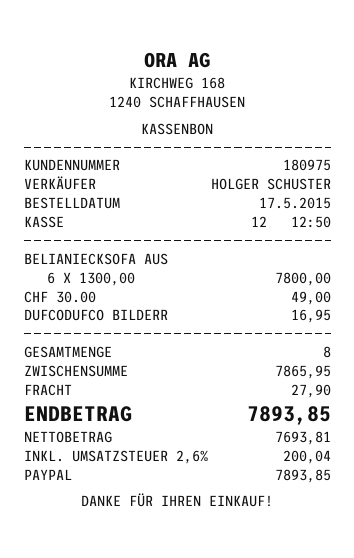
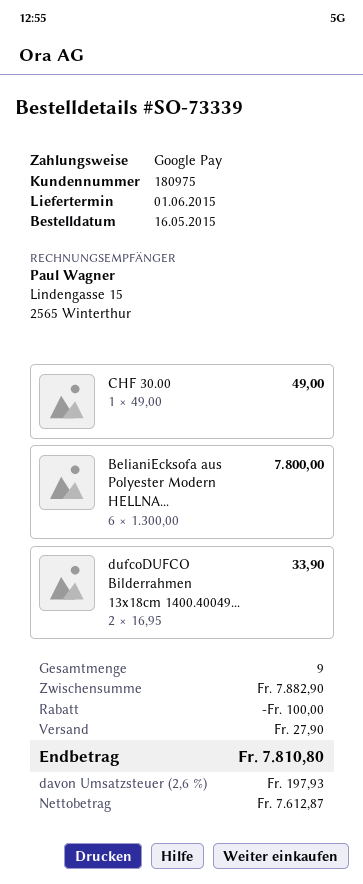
order date: 2015-05-17 -> 2015-05-16
payment method: PayPal -> Google Pay
DUFCODUFCO BILDERR: 1 x 16.95 = 16.95 -> 2 x 16.95 = 33.90
total quantity: 8 -> 9
subtotal: 7865.95 -> 7882.90
discount: none -> 100.00
net: 7693.81 -> 7612.87
tax: 2.6% = 200.04 -> 2.6% = 197.93
total: 7893.85 -> 7810.80

